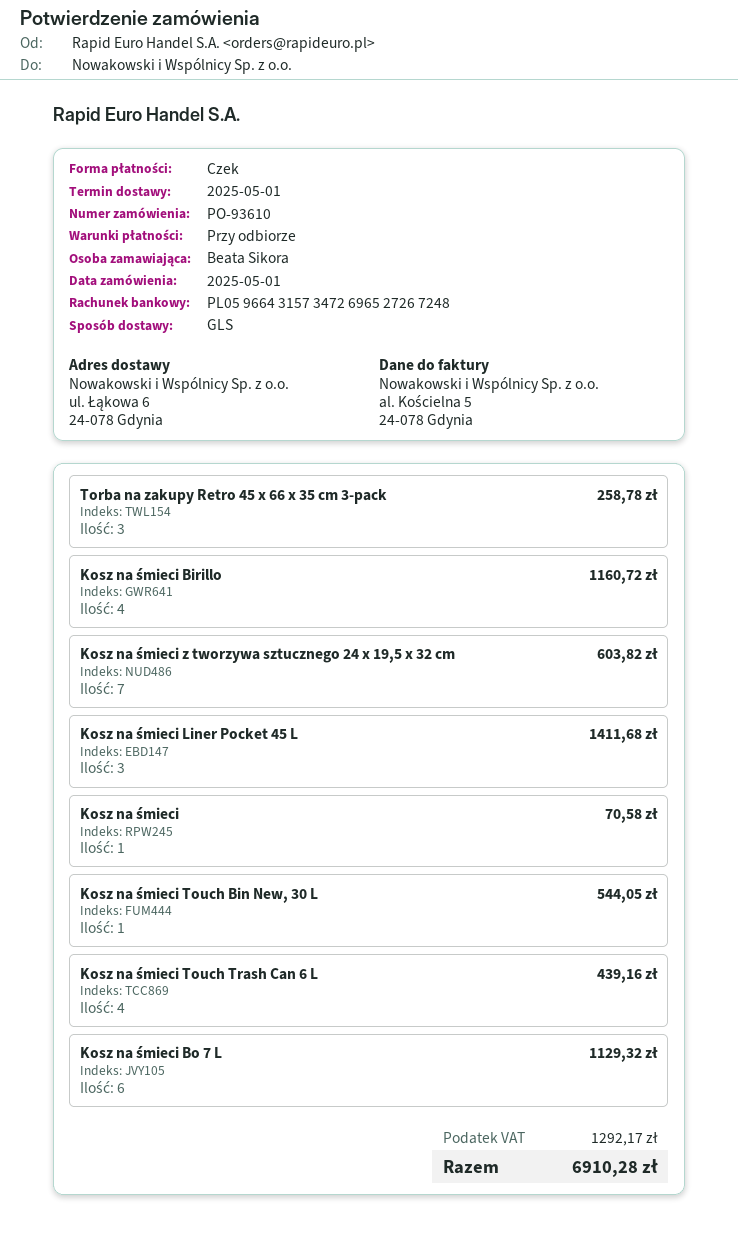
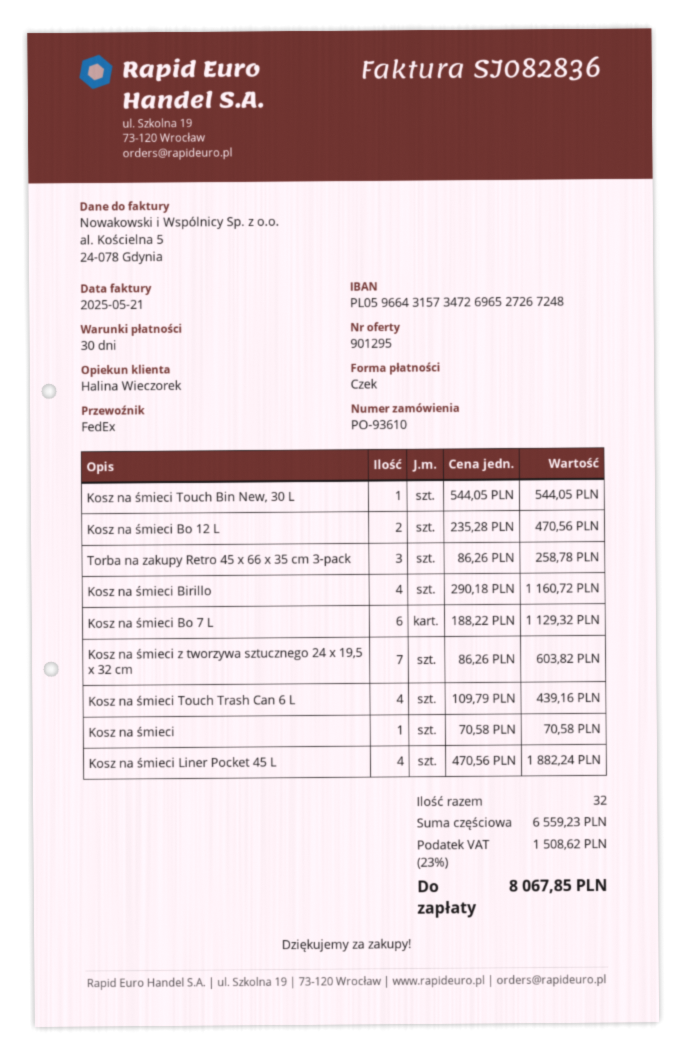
payment terms: on receipt -> 30 days
shipping method: GLS -> FedEx
Kosz na śmieci Liner Pocket 45 L: 3 for 1411.68 -> 4 for 1882.24
Kosz na śmieci Bo 12 L: none -> 2 for 470.56
tax: 1292.17 -> 1508.62
total: 6910.28 -> 8067.85

